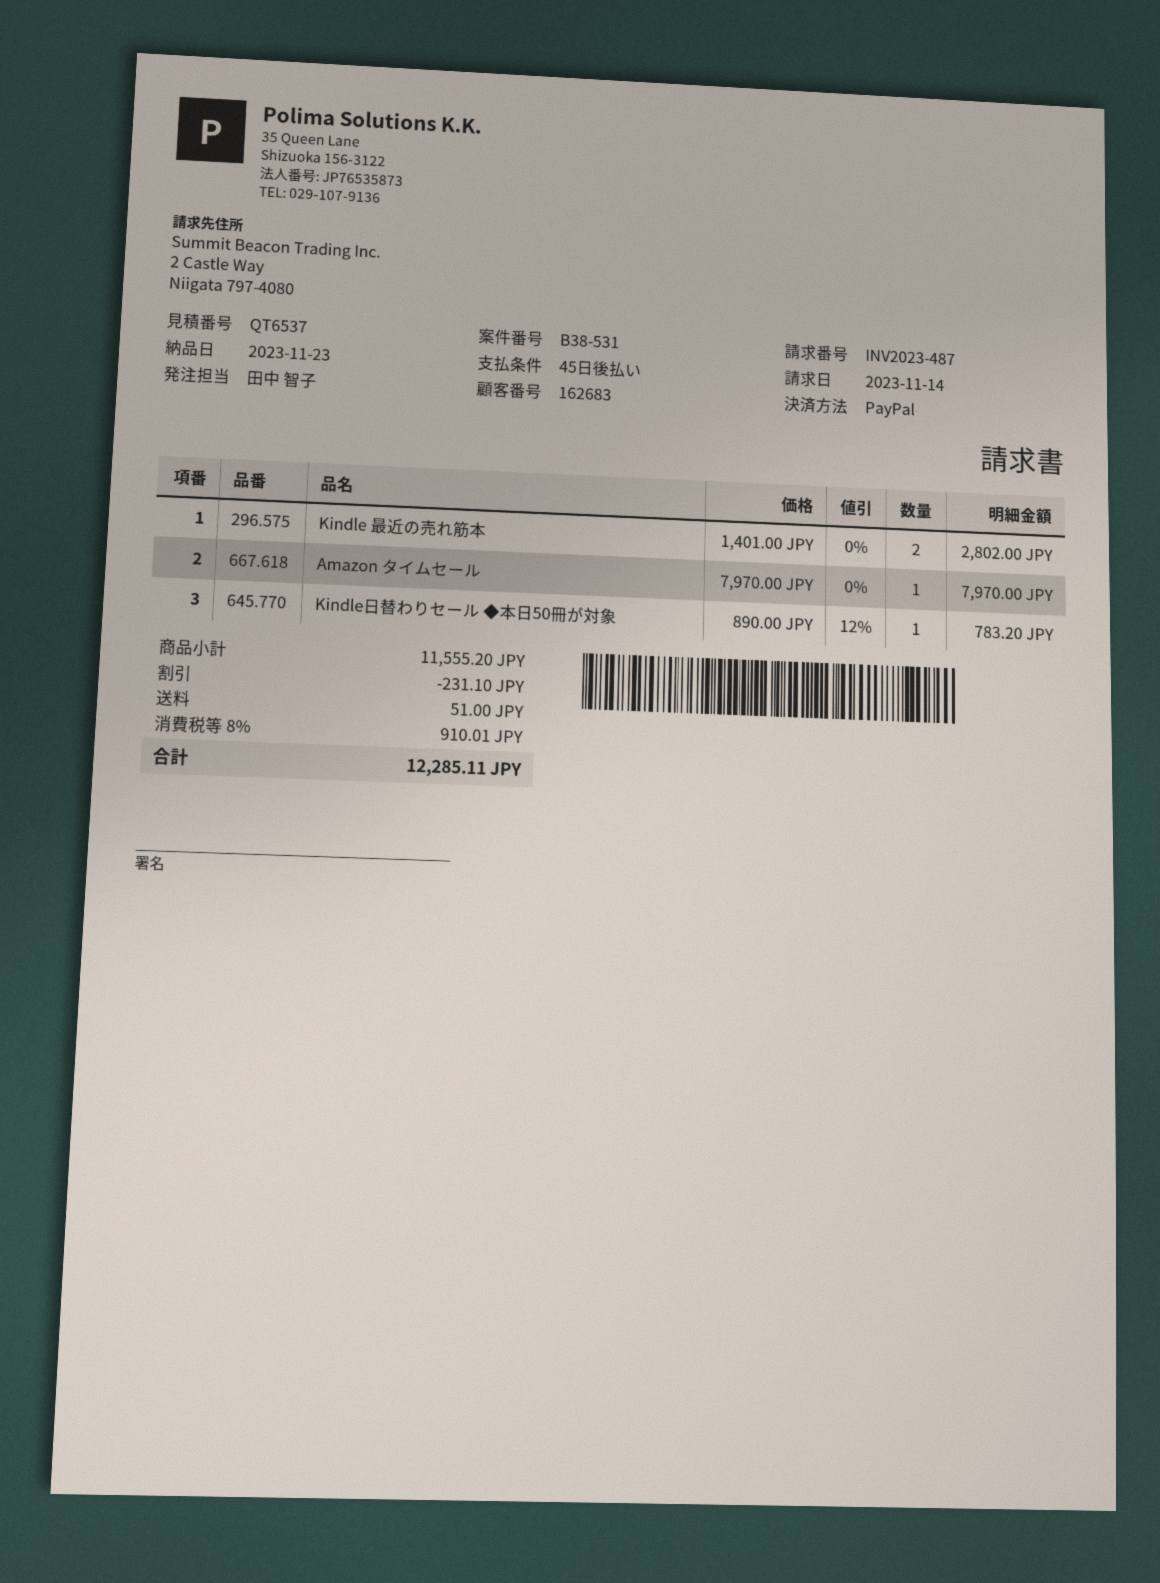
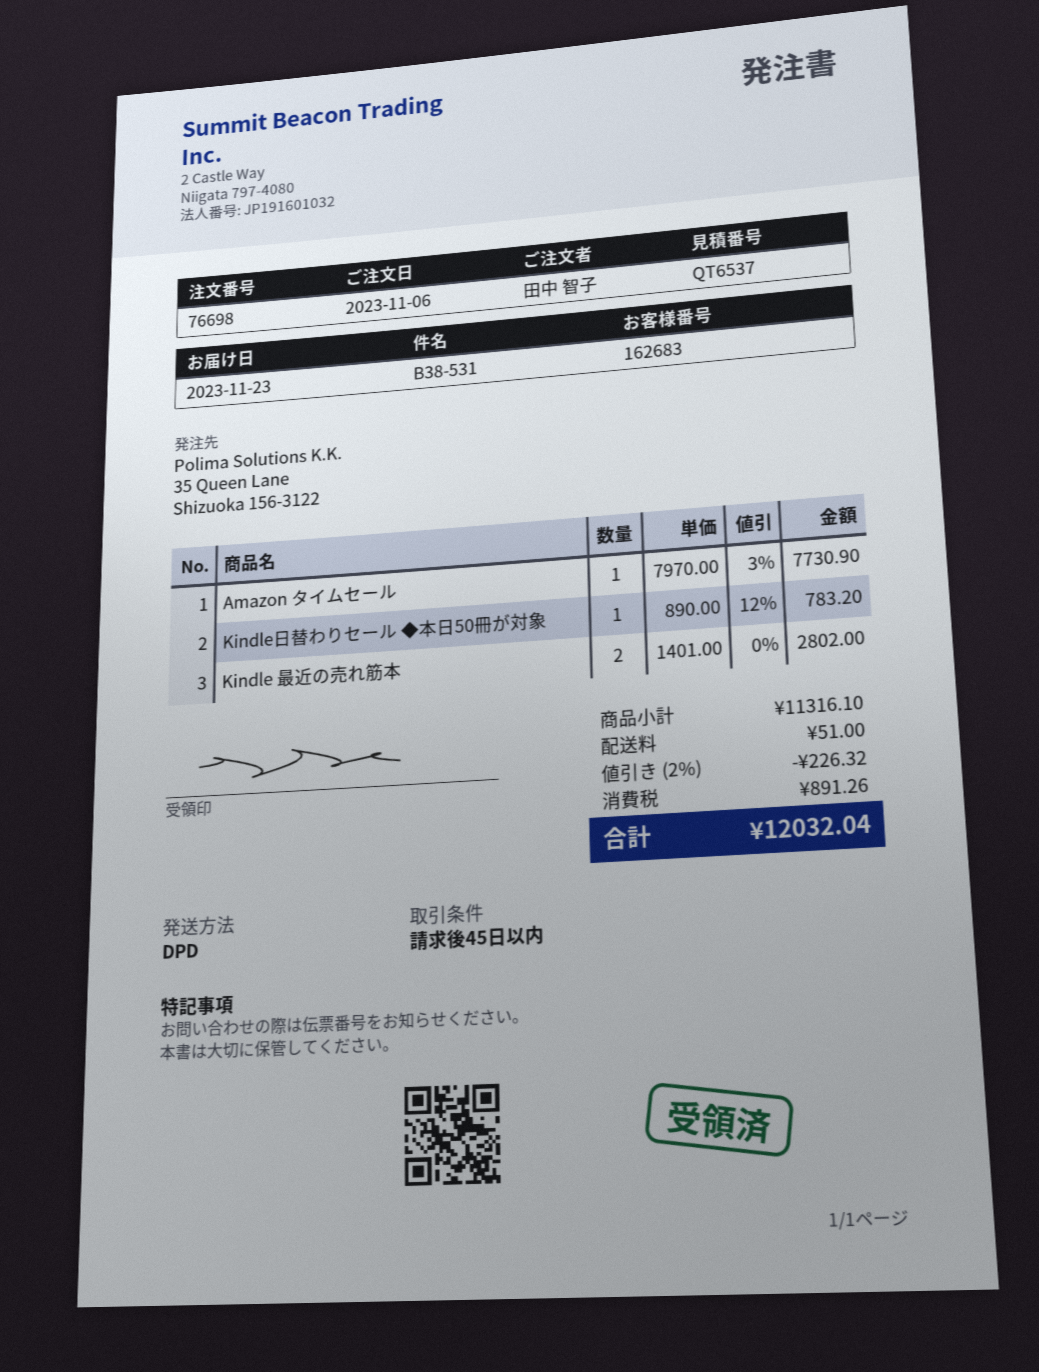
Amazon タイムセール: 1 x 7970.00 = 7970.00 -> 1 x 7970.00 - 3% = 7730.90
subtotal: 11555.20 -> 11316.10
discount: 231.10 -> 226.32
tax: 910.01 -> 891.26
total: 12285.11 -> 12032.04

